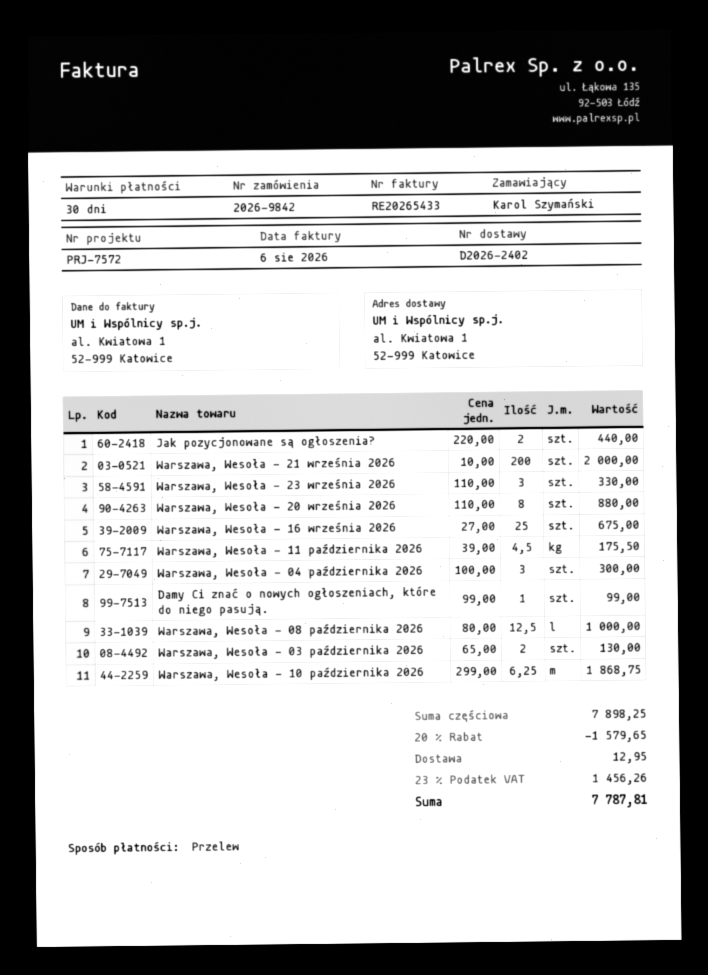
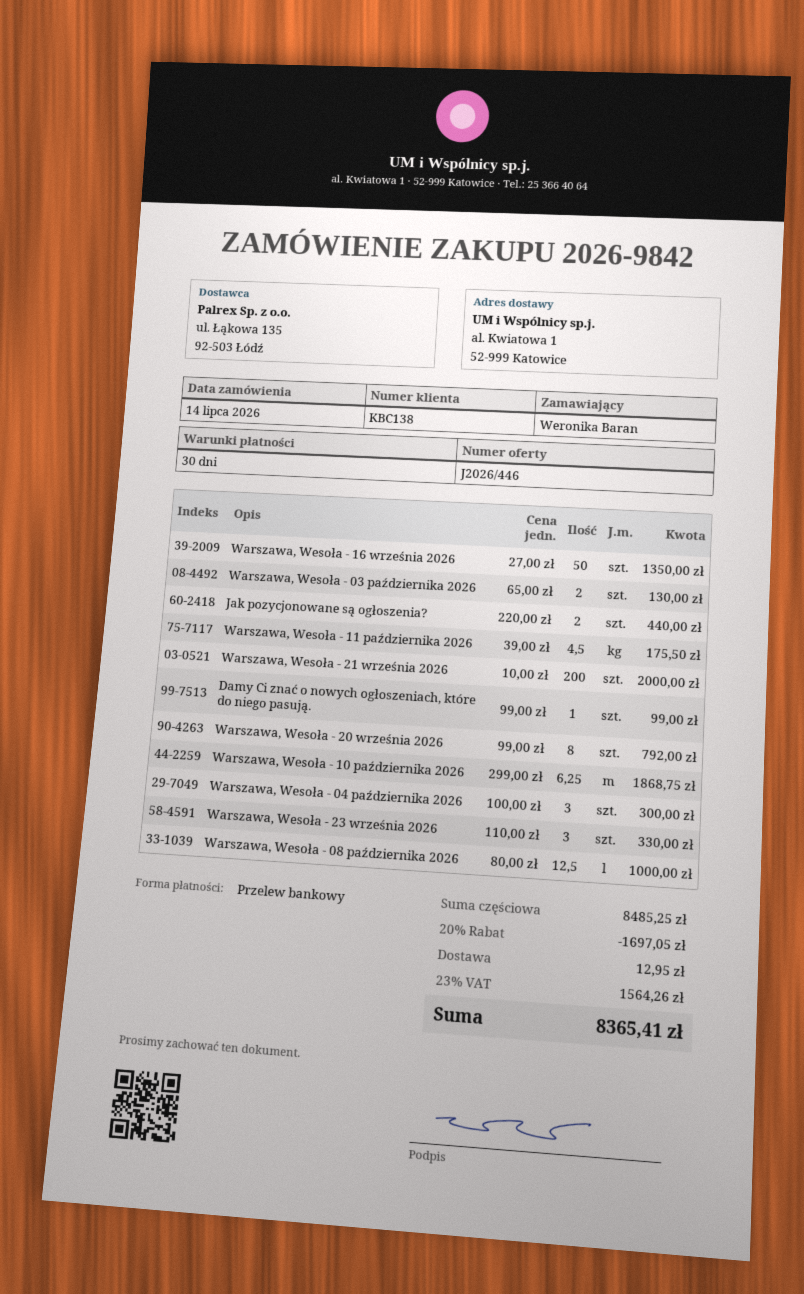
ordered by: Karol Szymański -> Weronika Baran
Warszawa, Wesoła - 20 września 2026: 8 x 110.00 = 880.00 -> 8 x 99.00 = 792.00
Warszawa, Wesoła - 16 września 2026: 25 x 27.00 = 675.00 -> 50 x 27.00 = 1350.00
subtotal: 7898.25 -> 8485.25
discount: 20% = 1579.65 -> 20% = 1697.05
tax: 23% = 1456.26 -> 23% = 1564.26
total: 7787.81 -> 8365.41

